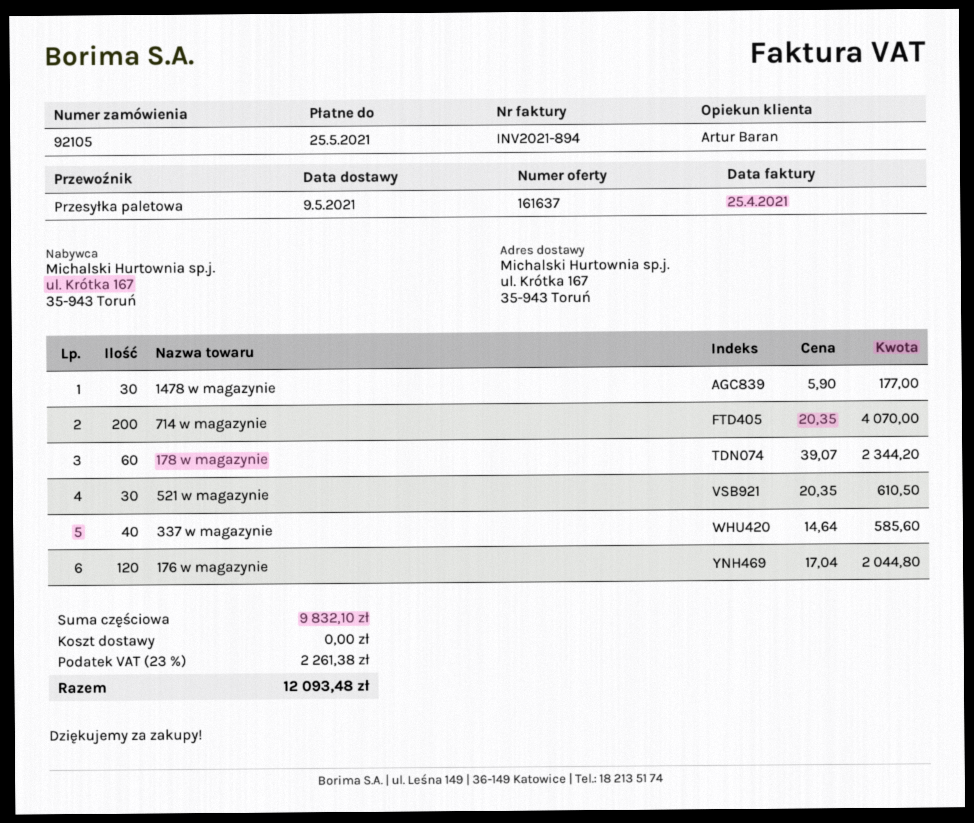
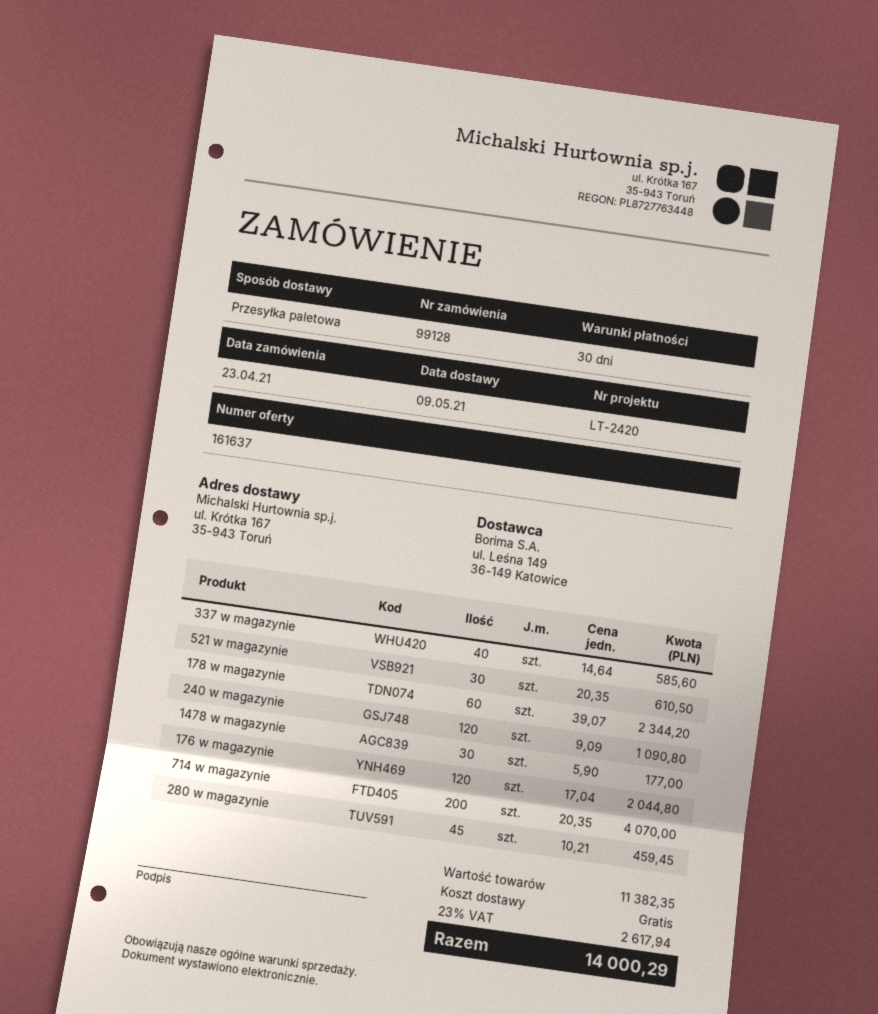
order number: 92105 -> 99128
240 w magazynie: none -> 120 x 9.09 = 1090.80
280 w magazynie: none -> 45 x 10.21 = 459.45
subtotal: 9832.10 -> 11382.35
tax: 23% = 2261.38 -> 23% = 2617.94
total: 12093.48 -> 14000.29

